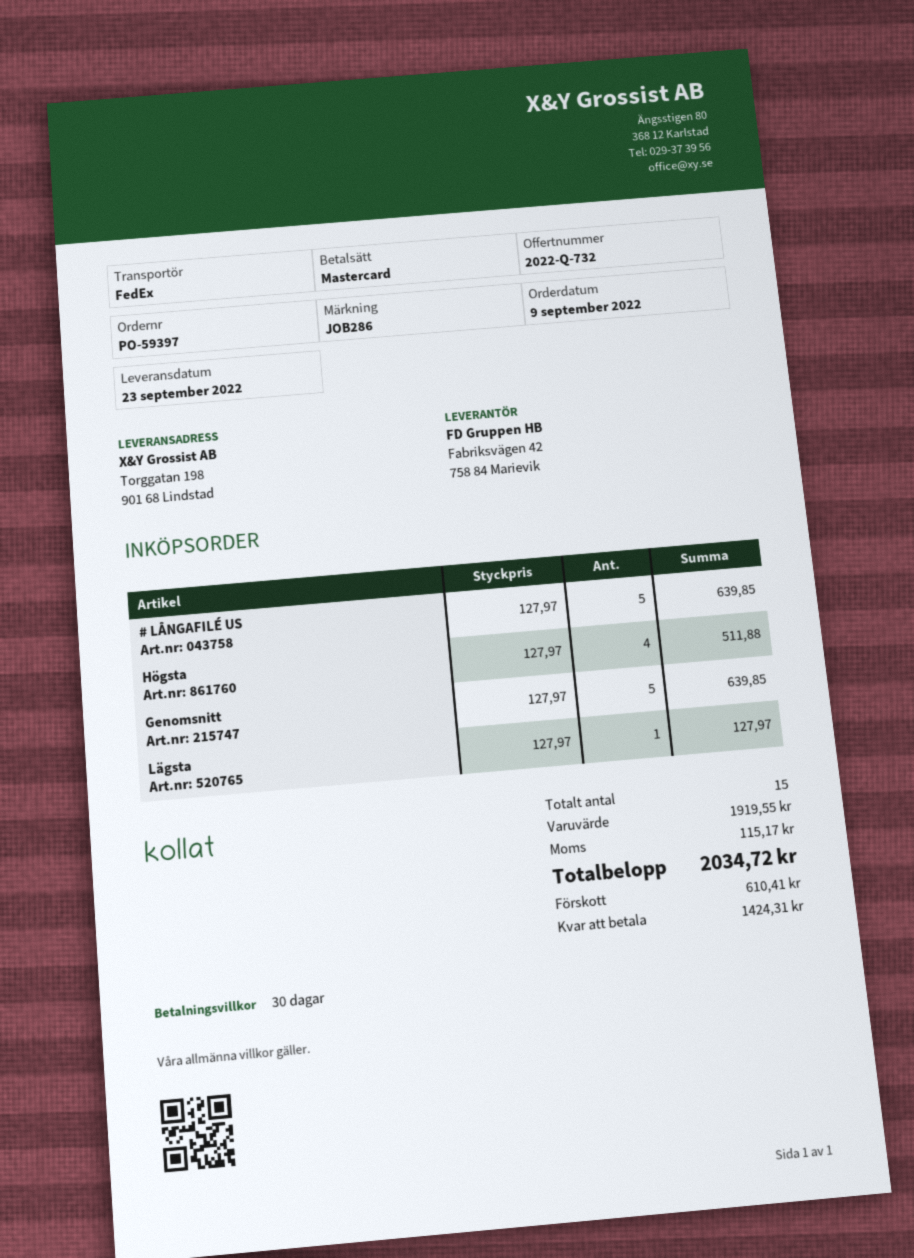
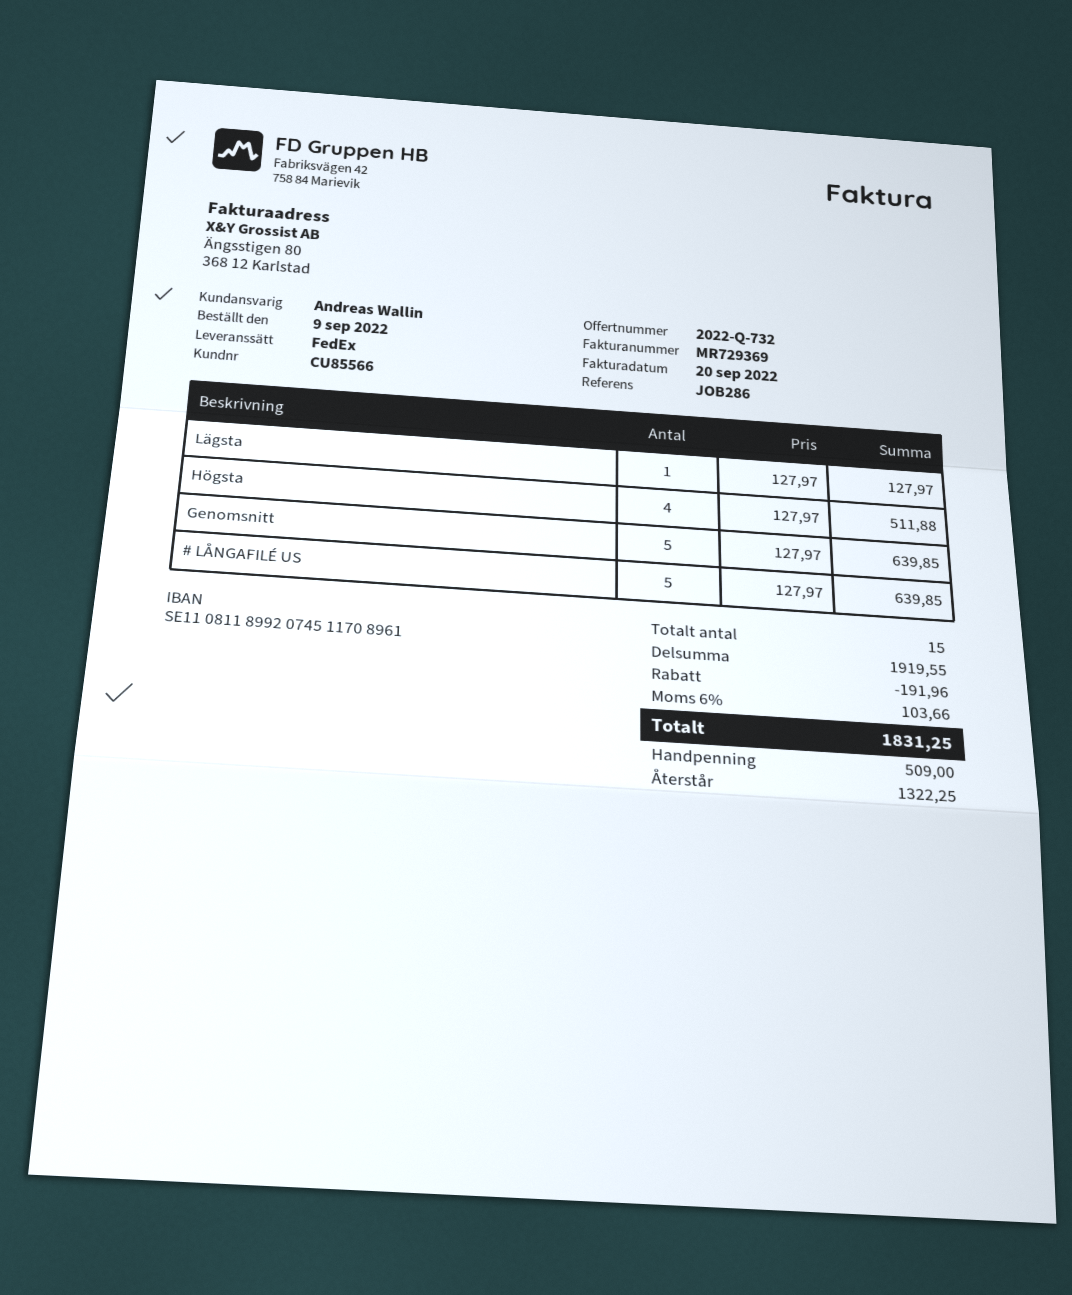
discount: none -> 191.96
tax: 115.17 -> 103.66
total: 2034.72 -> 1831.25
deposit: 610.41 -> 509.00
balance: 1424.31 -> 1322.25

